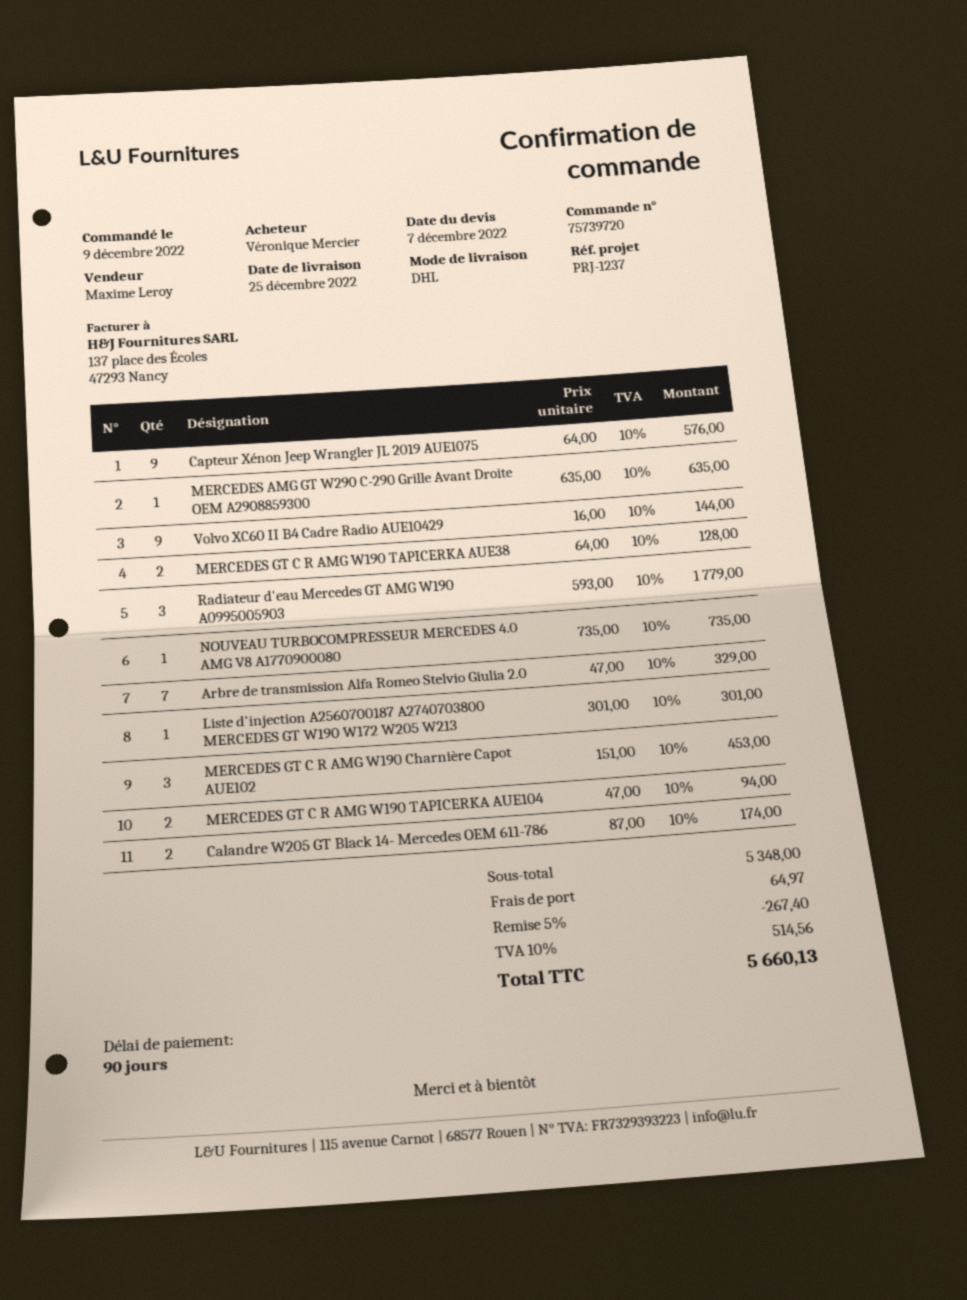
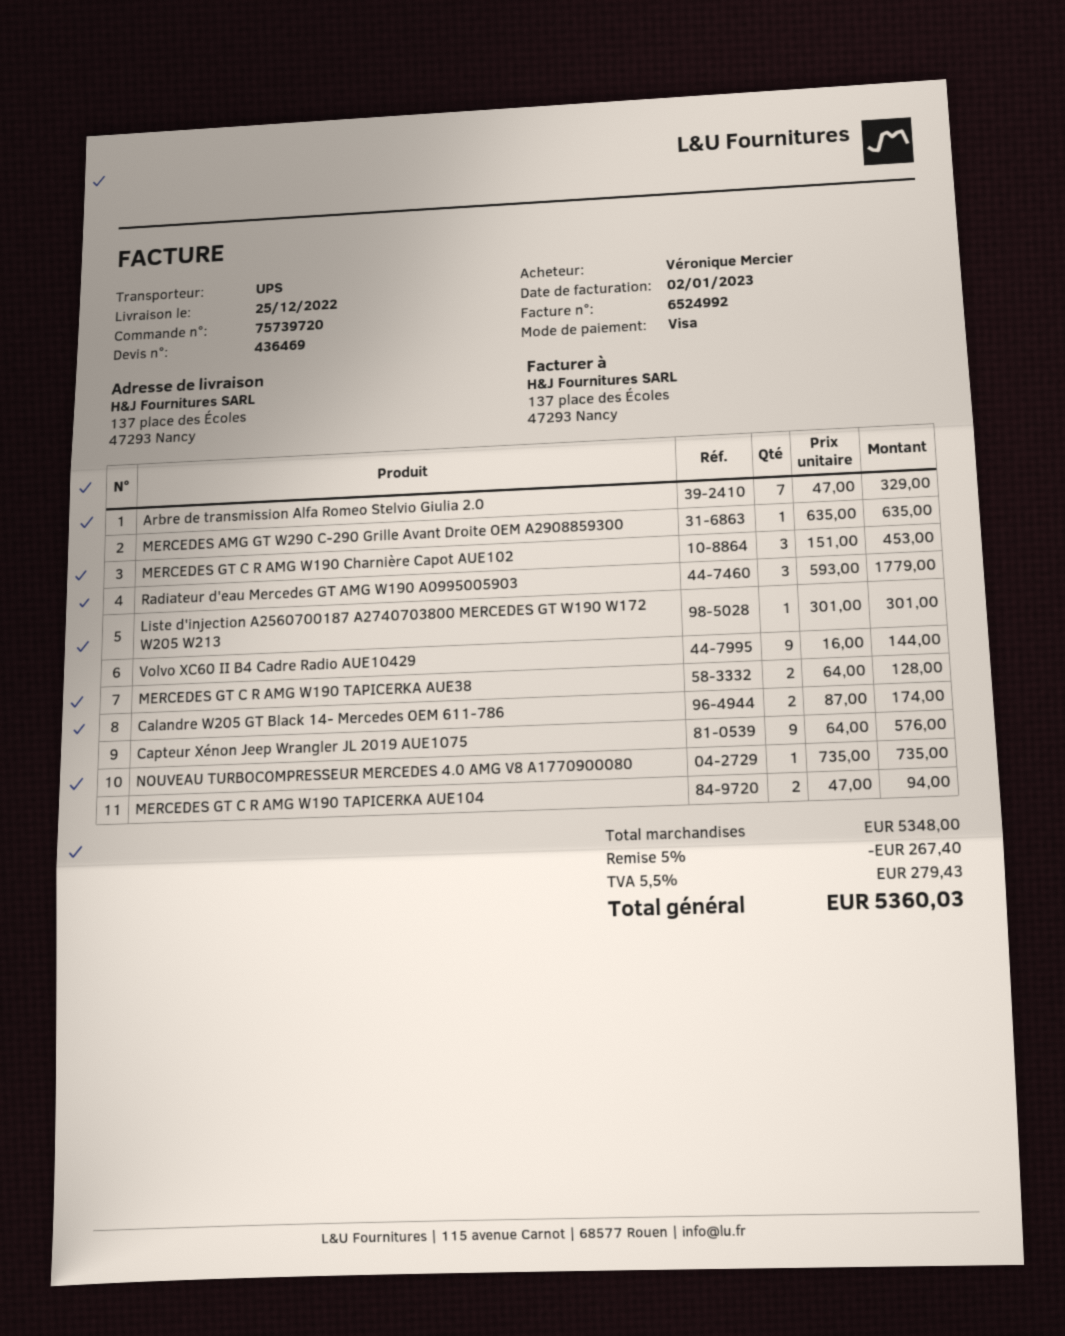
shipping method: DHL -> UPS
shipping: 64.97 -> none
tax: 10% = 514.56 -> 5.5% = 279.43
total: 5660.13 -> 5360.03

